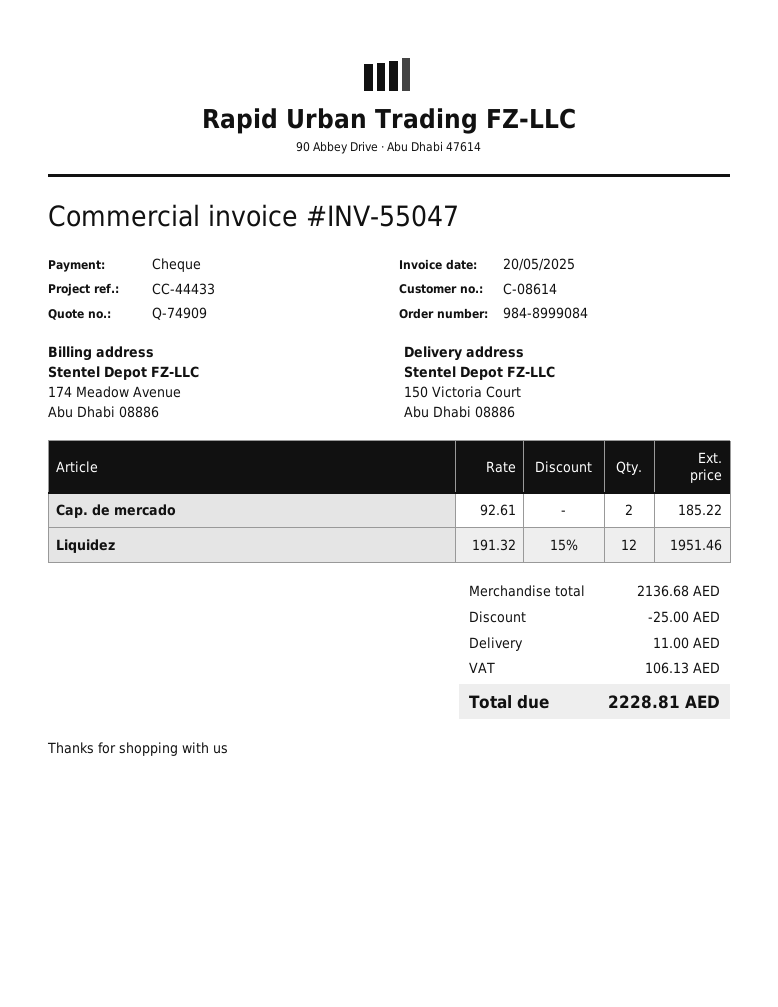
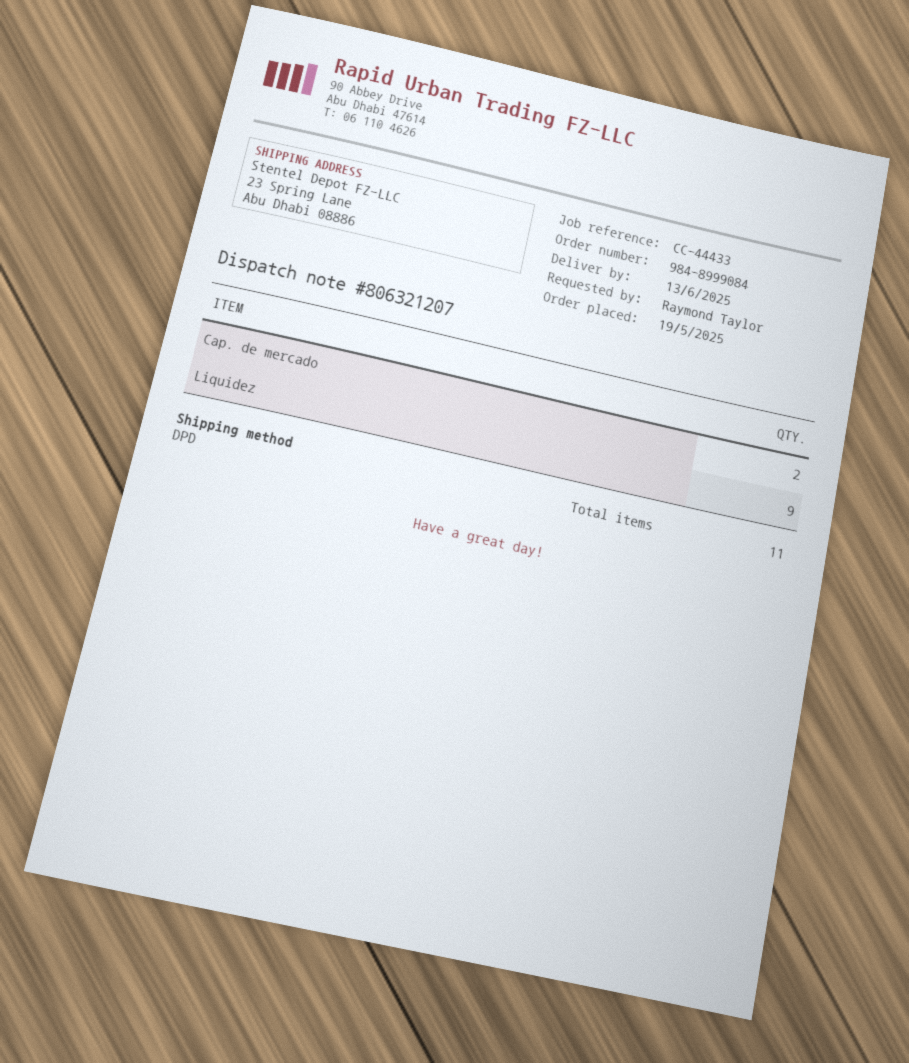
ship to: 150 Victoria Court, Abu Dhabi 08886 -> 23 Spring Lane, Abu Dhabi 08886
Liquidez: 12 -> 9

